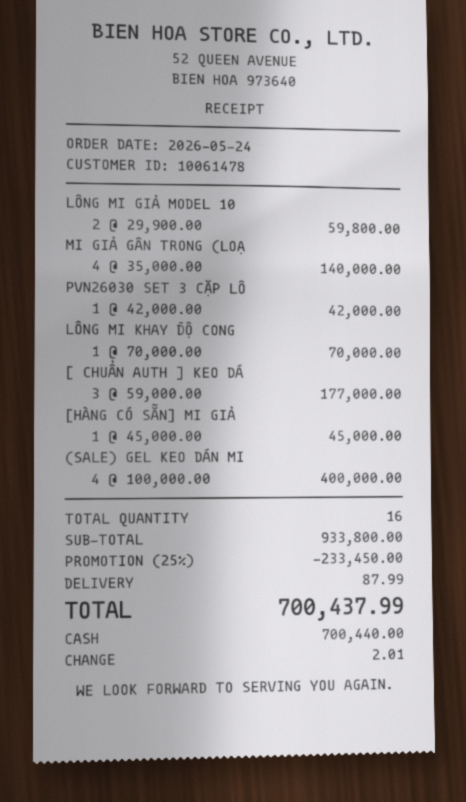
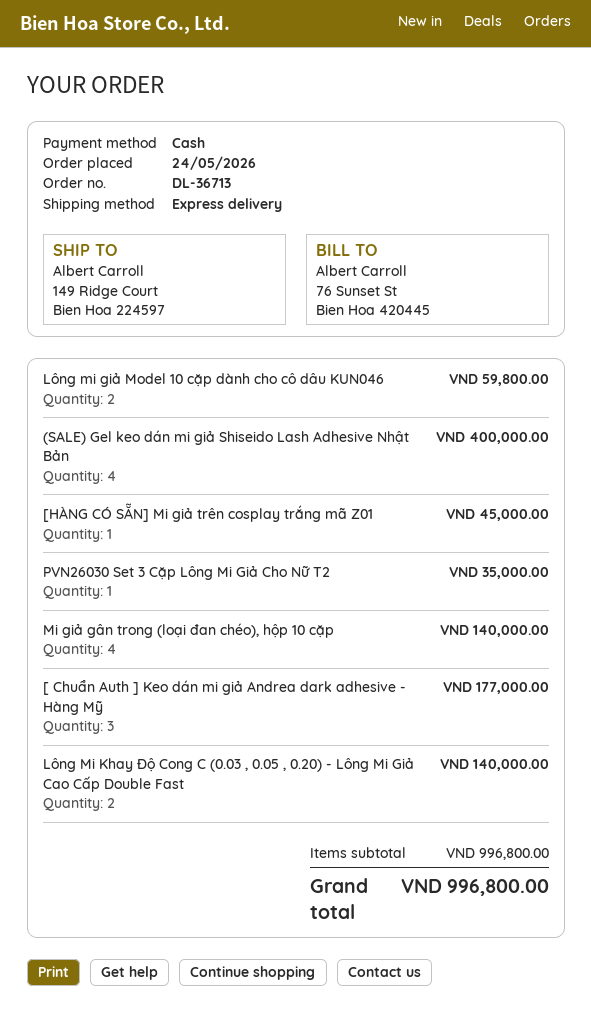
PVN26030 SET 3 CẶP LÔ: 1 for 42000.00 -> 1 for 35000.00
LÔNG MI KHAY ĐỘ CONG: 1 for 70000.00 -> 2 for 140000.00
subtotal: 933800.00 -> 996800.00
discount: 25% = 233450.00 -> none
shipping: 87.99 -> none
total: 700437.99 -> 996800.00

